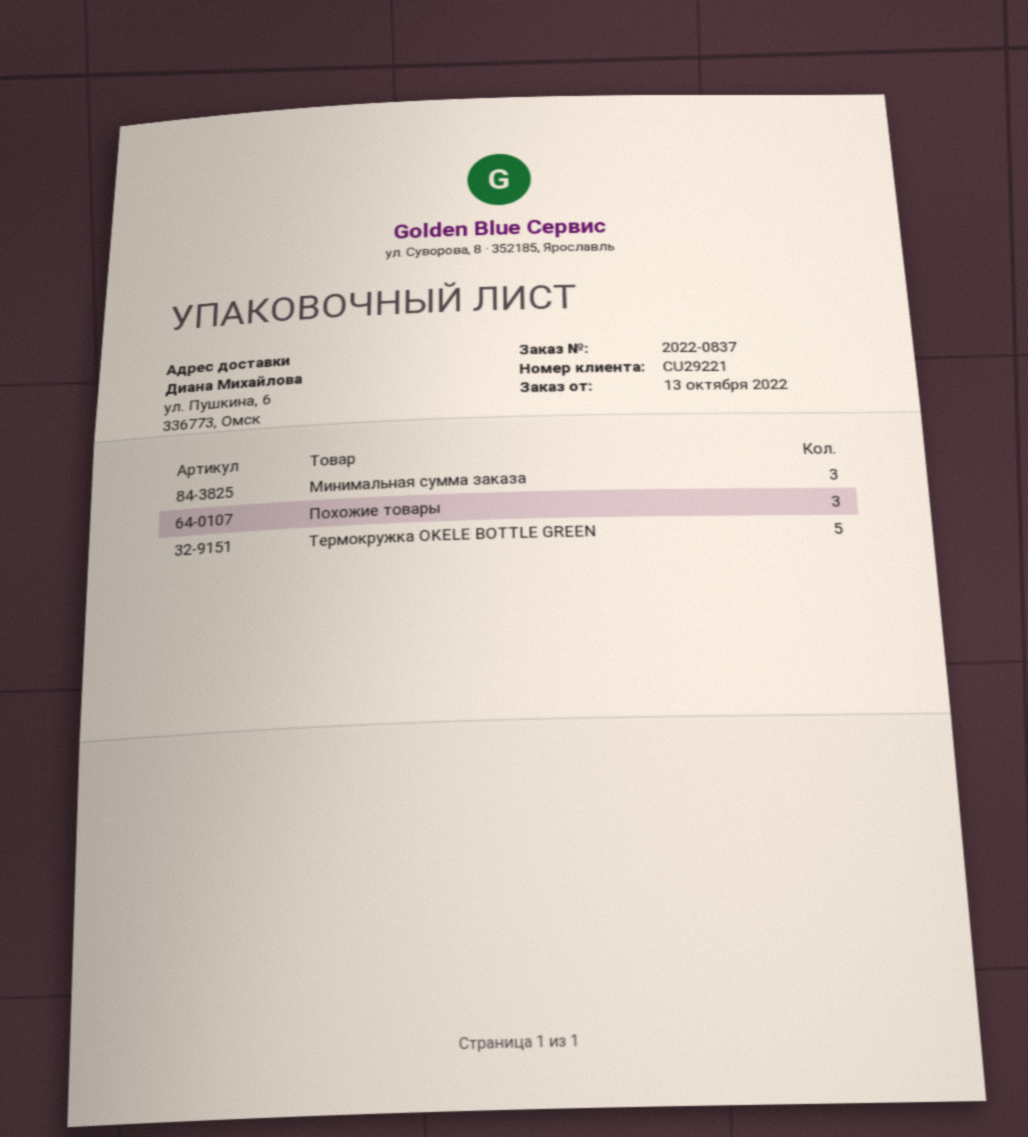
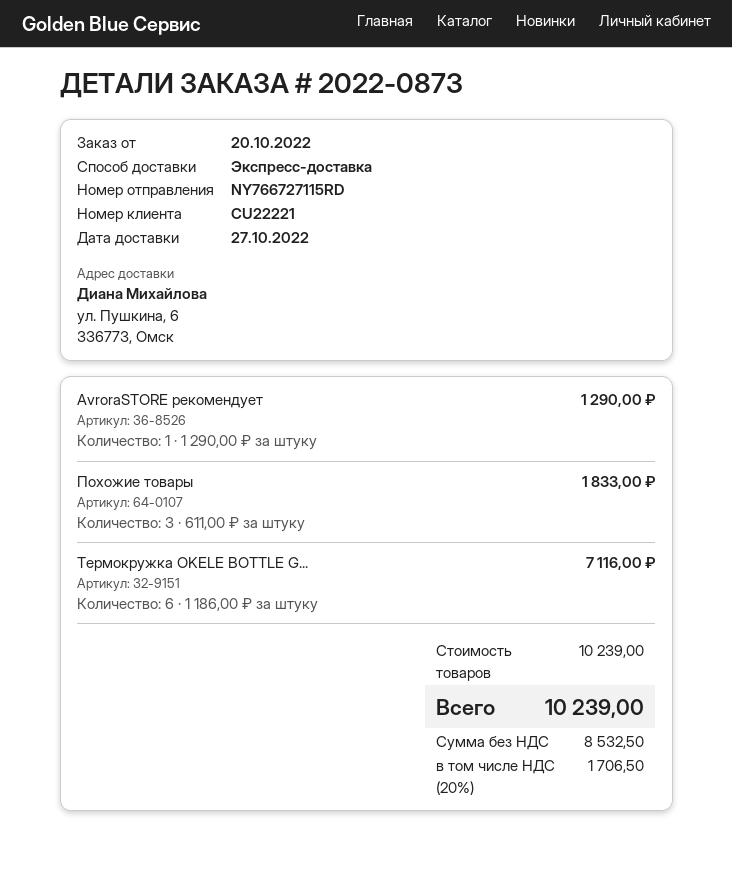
order number: 2022-0837 -> 2022-0873
order date: 2022-10-13 -> 2022-10-20
customer number: CU29221 -> CU22221
Минимальная сумма заказа: 3 -> none
Термокружка OKELE BOTTLE GREEN: 5 -> 6
AvroraSTORE рекомендует: none -> 1

